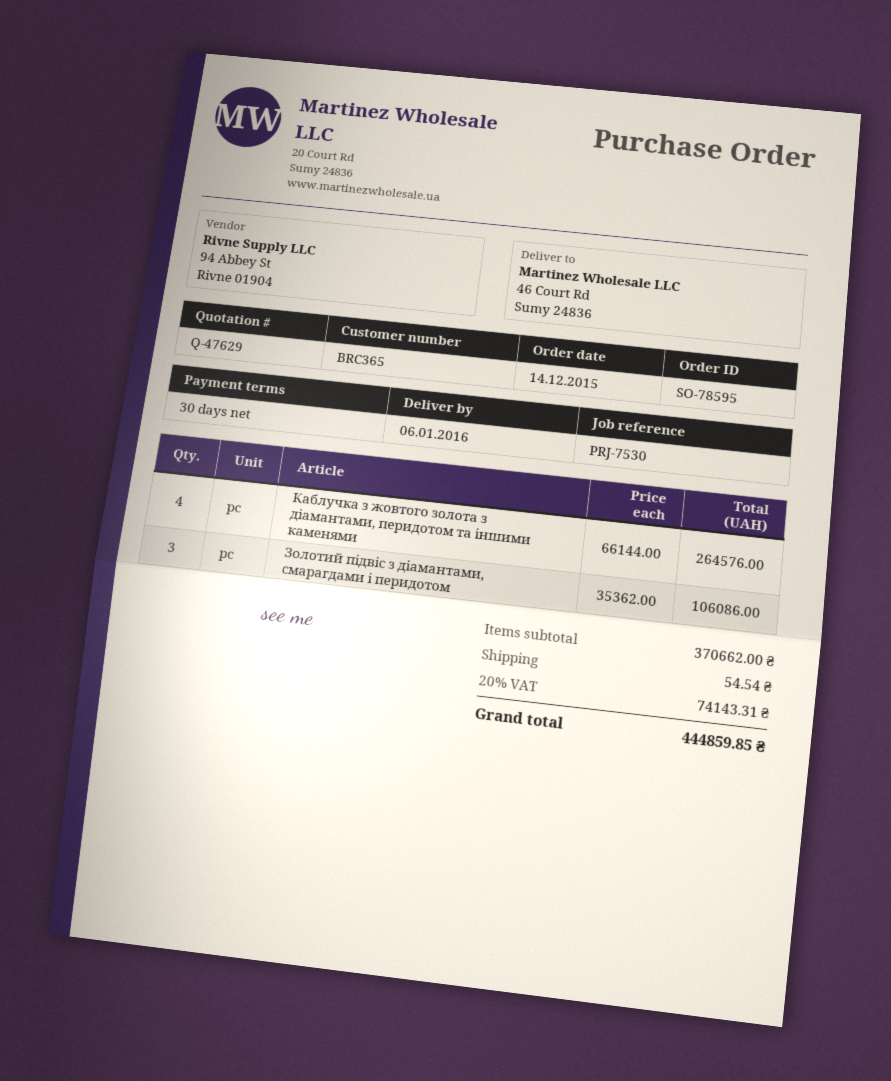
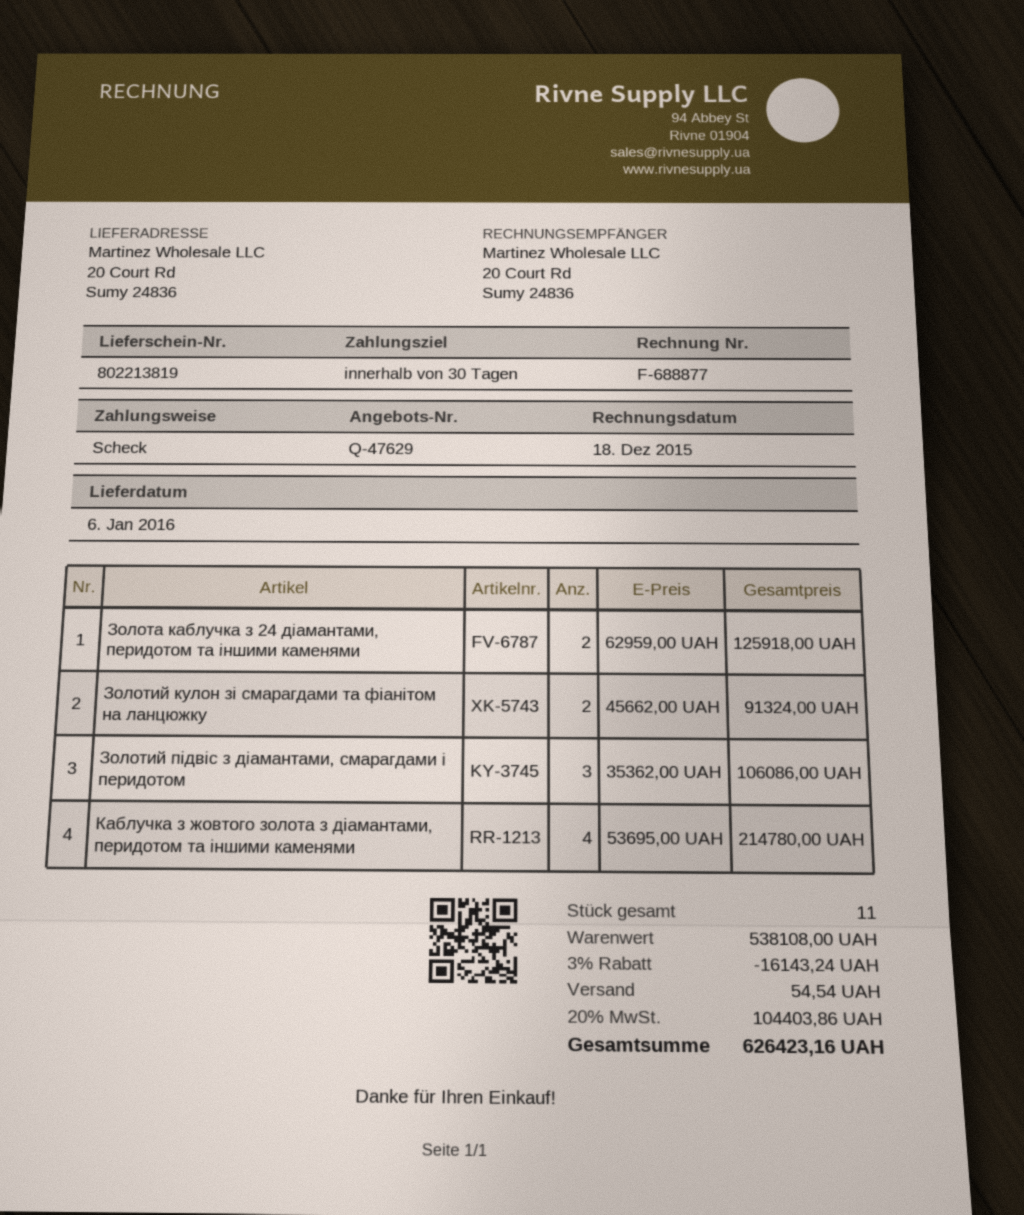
ship to: 46 Court Rd, Sumy 24836 -> 20 Court Rd, Sumy 24836
Каблучка з жовтого золота з діамантами, перидотом та іншими каменями: 4 x 66144.00 = 264576.00 -> 4 x 53695.00 = 214780.00
Золота каблучка з 24 діамантами, перидотом та іншими каменями: none -> 2 x 62959.00 = 125918.00
Золотий кулон зі смарагдами та фіанітом на ланцюжку: none -> 2 x 45662.00 = 91324.00
subtotal: 370662.00 -> 538108.00
discount: none -> 3% = 16143.24
tax: 20% = 74143.31 -> 20% = 104403.86
total: 444859.85 -> 626423.16

